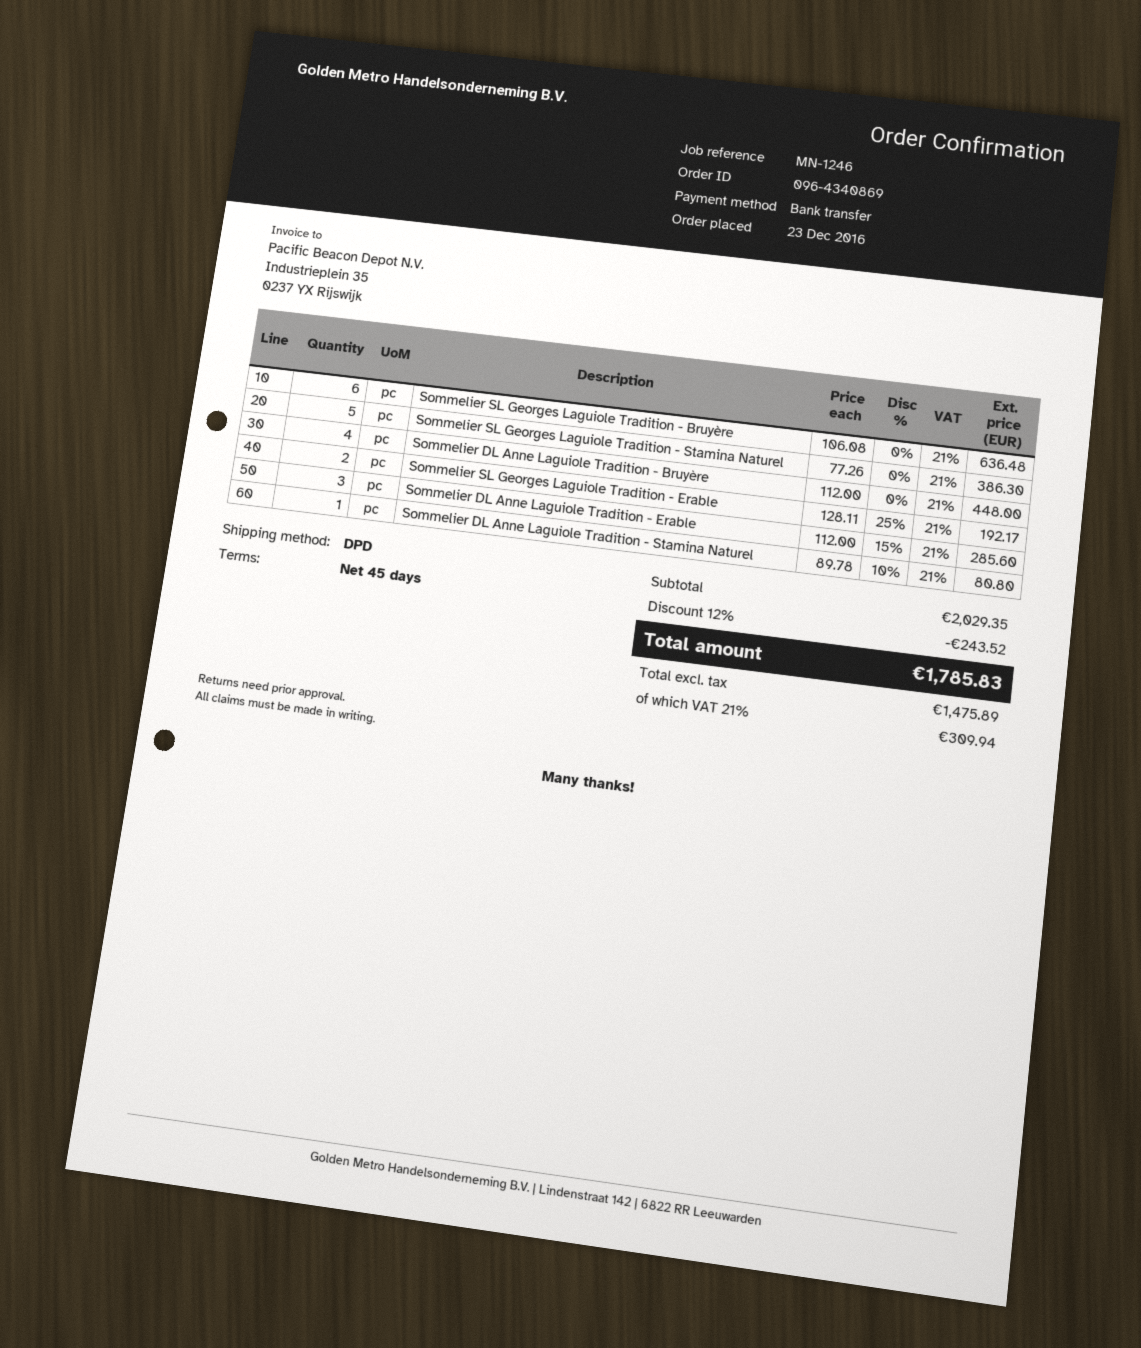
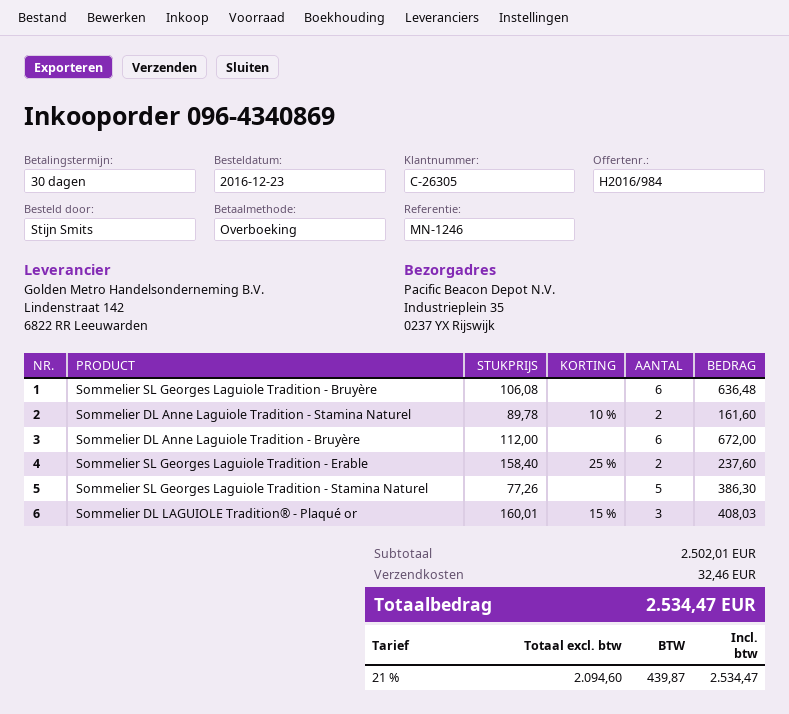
payment terms: 45 days -> 30 days
Sommelier DL Anne Laguiole Tradition - Bruyère: 4 x 112.00 = 448.00 -> 6 x 112.00 = 672.00
Sommelier SL Georges Laguiole Tradition - Erable: 2 x 128.11 - 25% = 192.17 -> 2 x 158.40 - 25% = 237.60
Sommelier DL Anne Laguiole Tradition - Erable: 3 x 112.00 - 15% = 285.60 -> none
Sommelier DL Anne Laguiole Tradition - Stamina Naturel: 1 x 89.78 - 10% = 80.80 -> 2 x 89.78 - 10% = 161.60
Sommelier DL LAGUIOLE Tradition® - Plaqué or: none -> 3 x 160.01 - 15% = 408.03
subtotal: 2029.35 -> 2502.01
discount: 12% = 243.52 -> none
shipping: none -> 32.46
net: 1475.89 -> 2094.60
tax: 21% = 309.94 -> 21% = 439.87
total: 1785.83 -> 2534.47

